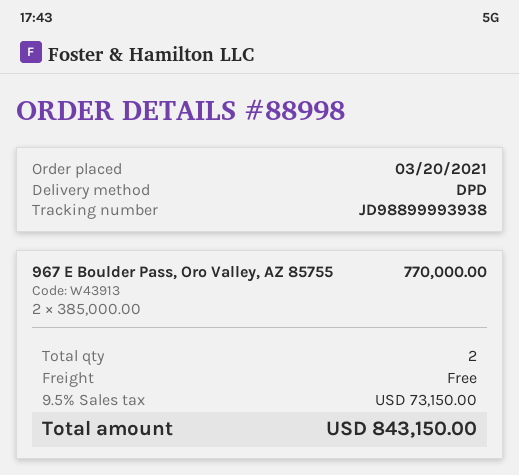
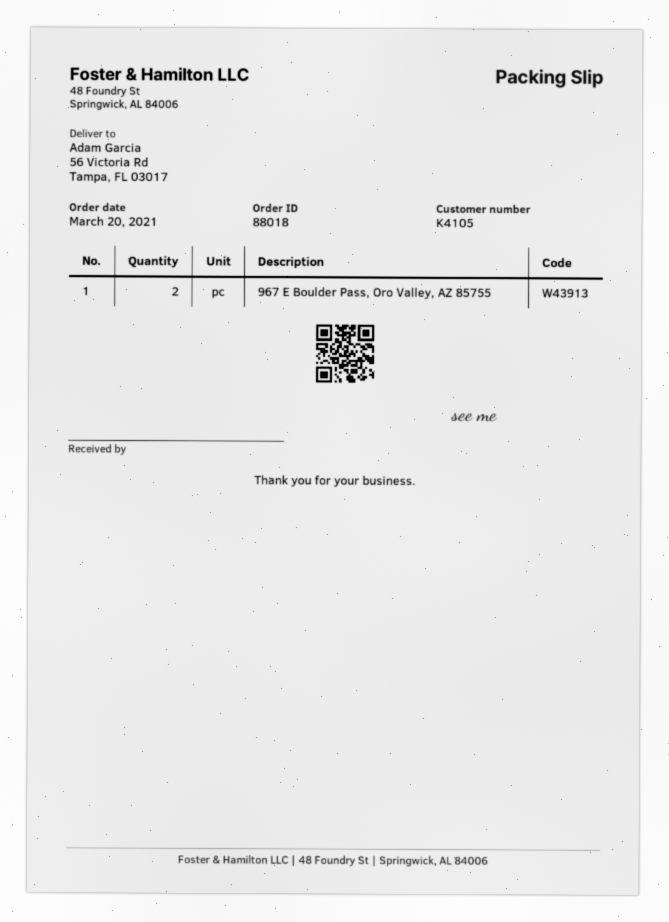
order number: 88998 -> 88018

